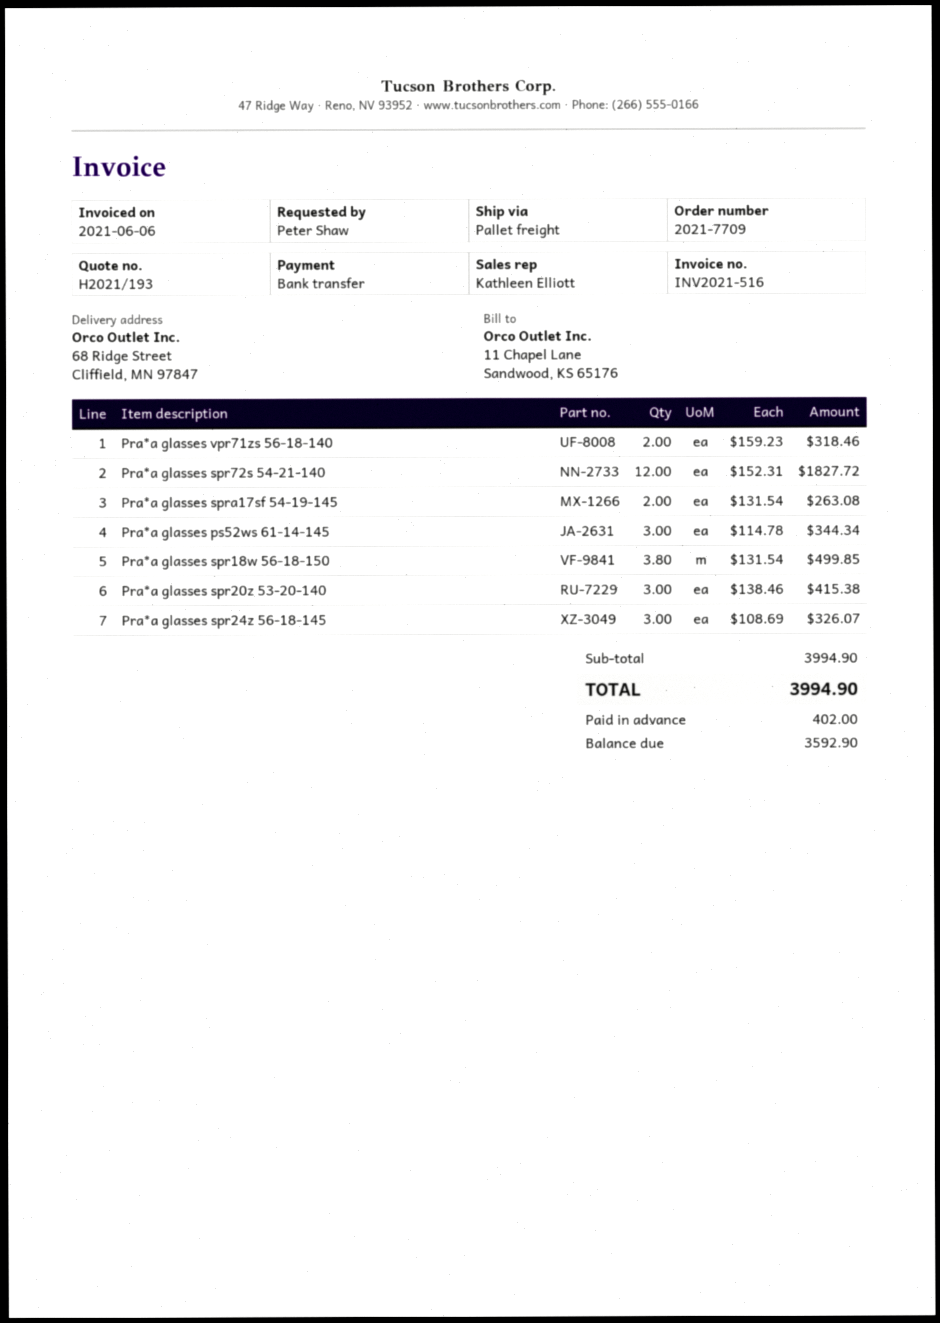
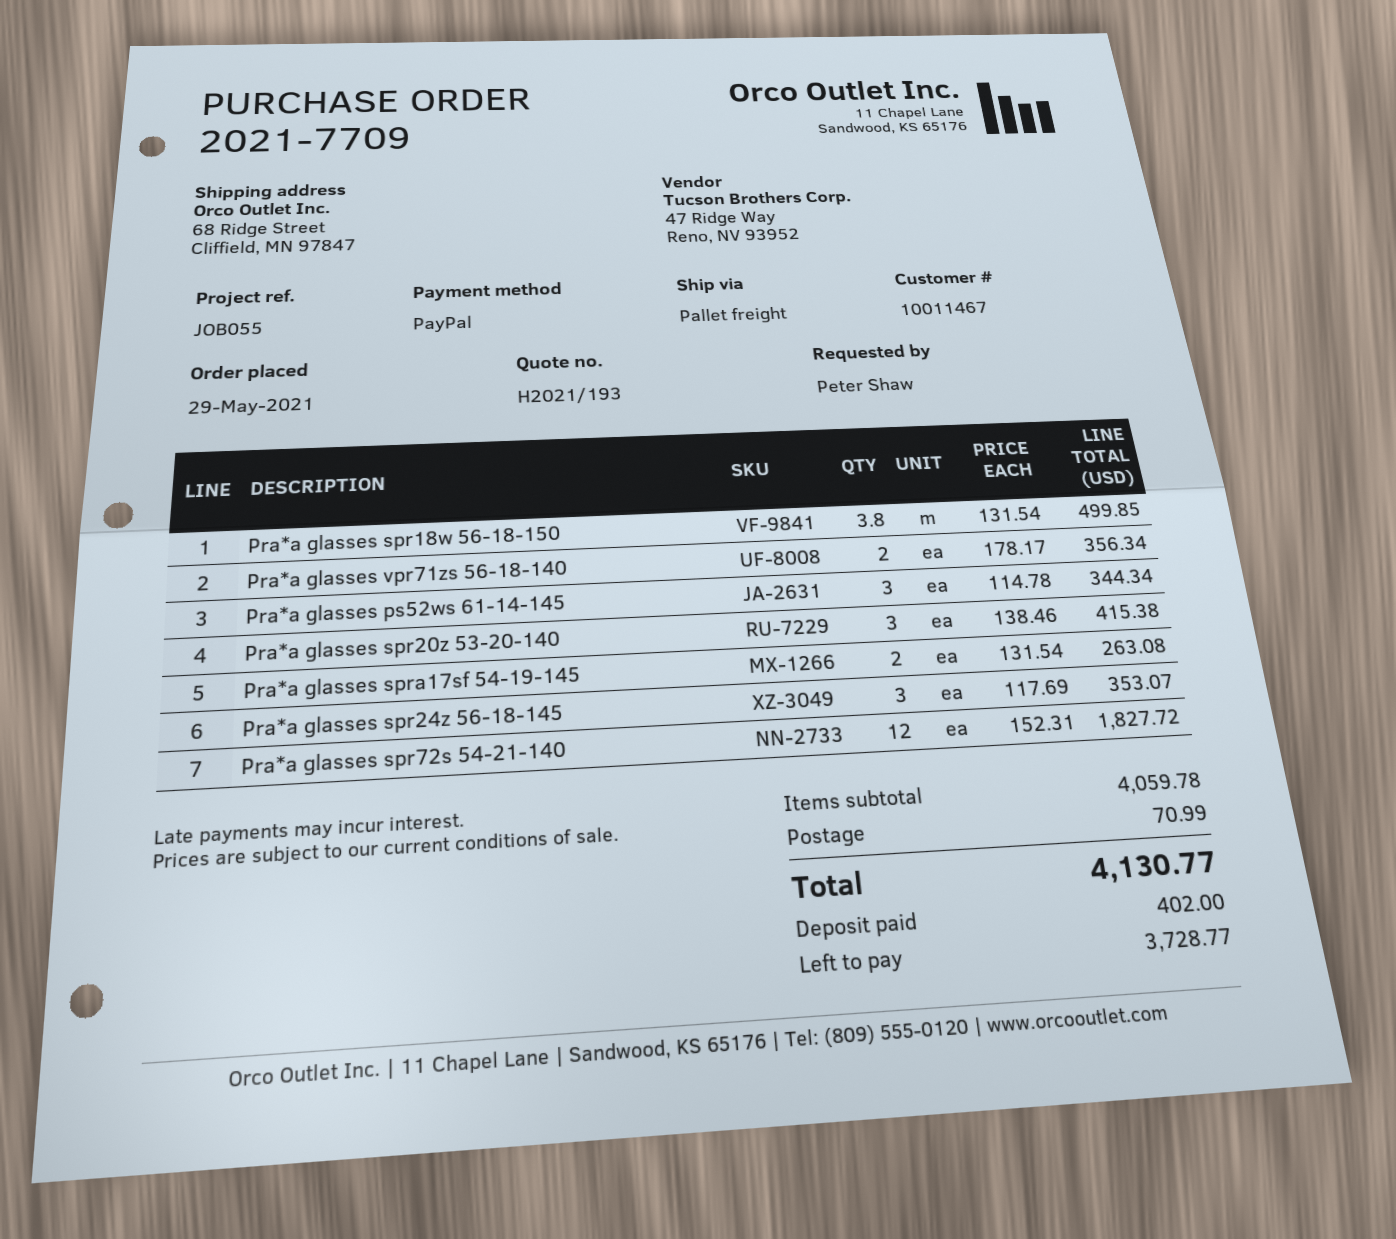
payment method: bank transfer -> PayPal
Pra*a glasses vpr71zs 56-18-140: 2 x 159.23 = 318.46 -> 2 x 178.17 = 356.34
Pra*a glasses spr24z 56-18-145: 3 x 108.69 = 326.07 -> 3 x 117.69 = 353.07
subtotal: 3994.90 -> 4059.78
shipping: none -> 70.99
total: 3994.90 -> 4130.77
balance: 3592.90 -> 3728.77

